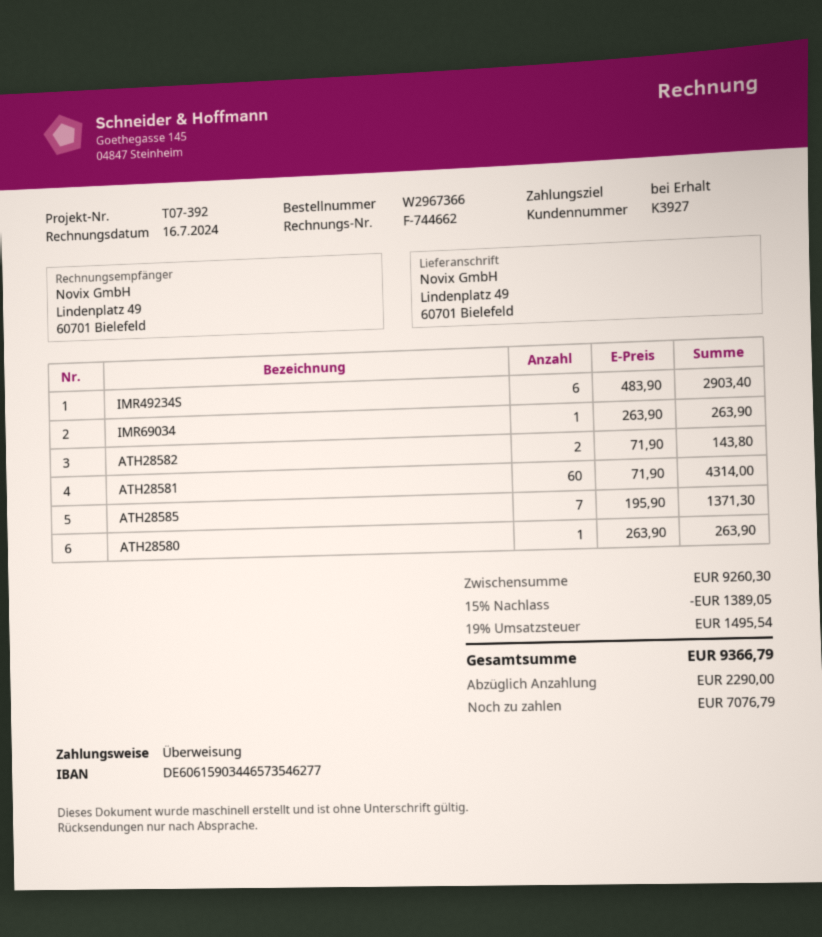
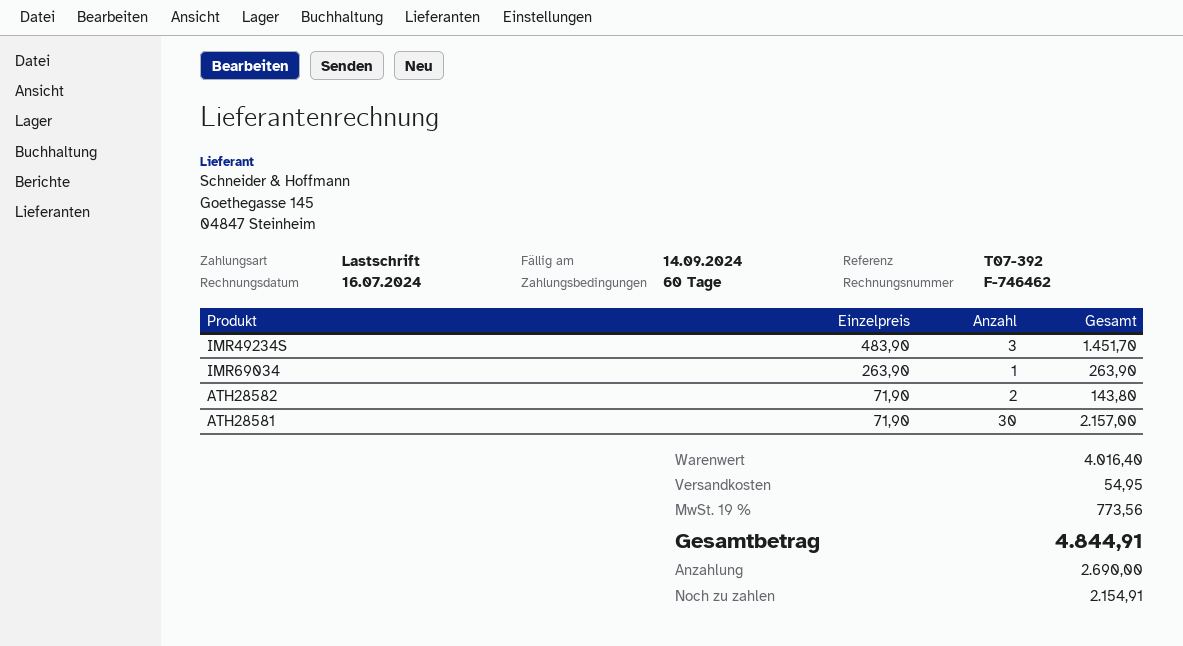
invoice number: F-744662 -> F-746462
payment terms: on receipt -> 60 days
payment method: bank transfer -> direct debit
IMR49234S: 6 x 483.90 = 2903.40 -> 3 x 483.90 = 1451.70
ATH28581: 60 x 71.90 = 4314.00 -> 30 x 71.90 = 2157.00
ATH28585: 7 x 195.90 = 1371.30 -> none
ATH28580: 1 x 263.90 = 263.90 -> none
subtotal: 9260.30 -> 4016.40
discount: 15% = 1389.05 -> none
shipping: none -> 54.95
tax: 19% = 1495.54 -> 19% = 773.56
total: 9366.79 -> 4844.91
deposit: 2290.00 -> 2690.00
balance: 7076.79 -> 2154.91

